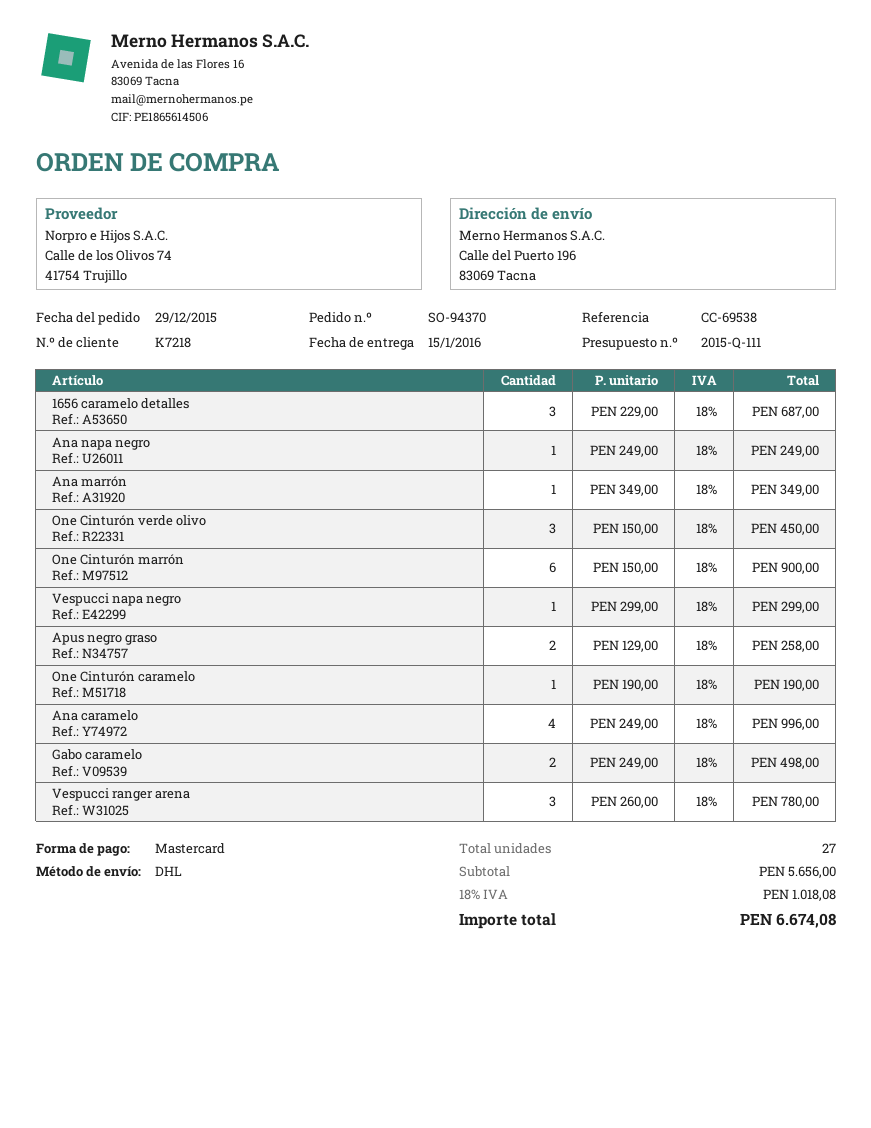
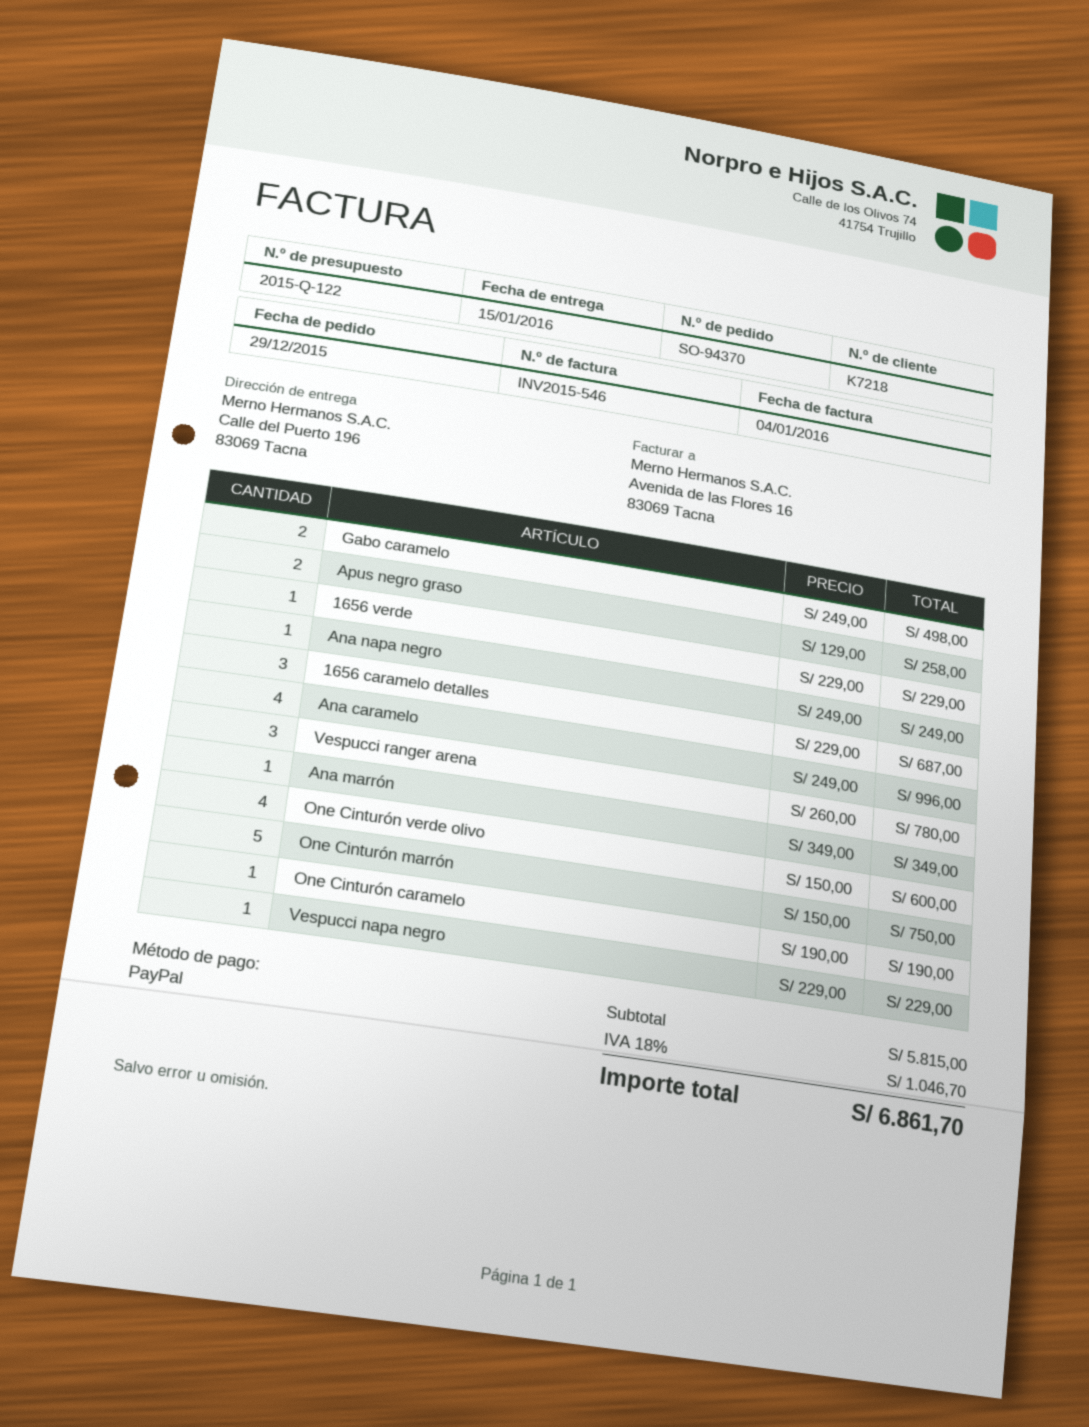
quote number: 2015-Q-111 -> 2015-Q-122
payment method: Mastercard -> PayPal
One Cinturón verde olivo: 3 x 150.00 = 450.00 -> 4 x 150.00 = 600.00
One Cinturón marrón: 6 x 150.00 = 900.00 -> 5 x 150.00 = 750.00
Vespucci napa negro: 1 x 299.00 = 299.00 -> 1 x 229.00 = 229.00
1656 verde: none -> 1 x 229.00 = 229.00
subtotal: 5656.00 -> 5815.00
tax: 18% = 1018.08 -> 18% = 1046.70
total: 6674.08 -> 6861.70

